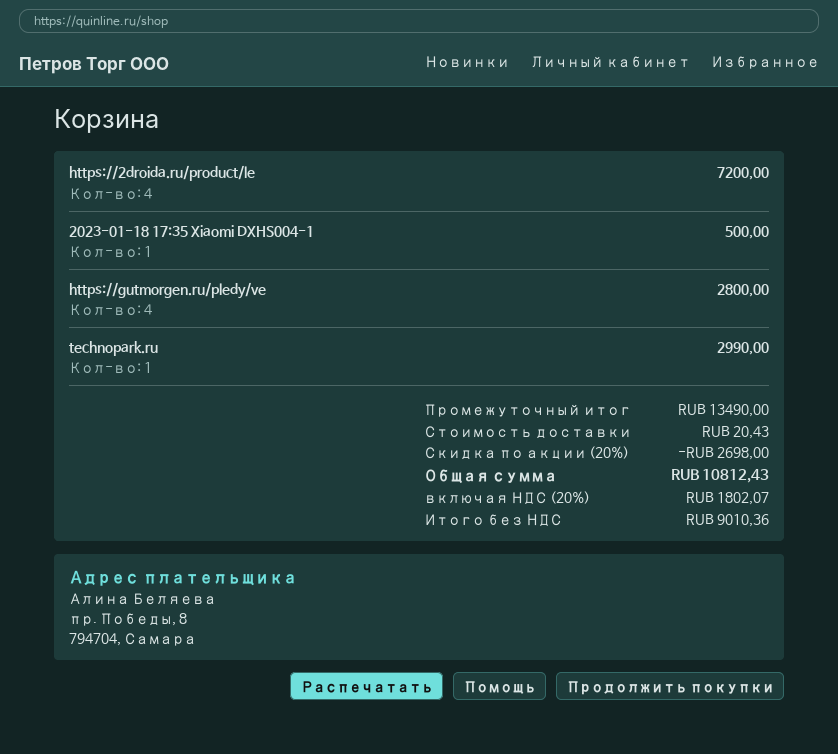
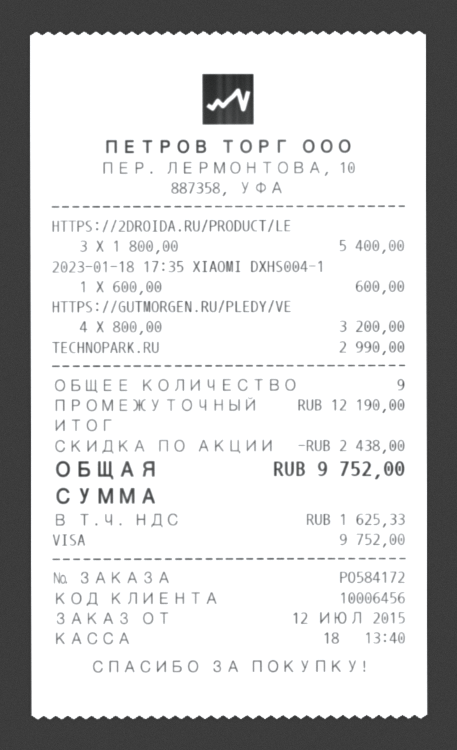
https://2droida.ru/product/le: 4 for 7200.00 -> 3 for 5400.00
2023-01-18 17:35 Xiaomi DXHS004-1: 1 for 500.00 -> 1 for 600.00
https://gutmorgen.ru/pledy/ve: 4 for 2800.00 -> 4 for 3200.00
subtotal: 13490.00 -> 12190.00
discount: 2698.00 -> 2438.00
shipping: 20.43 -> none
tax: 1802.07 -> 1625.33
total: 10812.43 -> 9752.00

